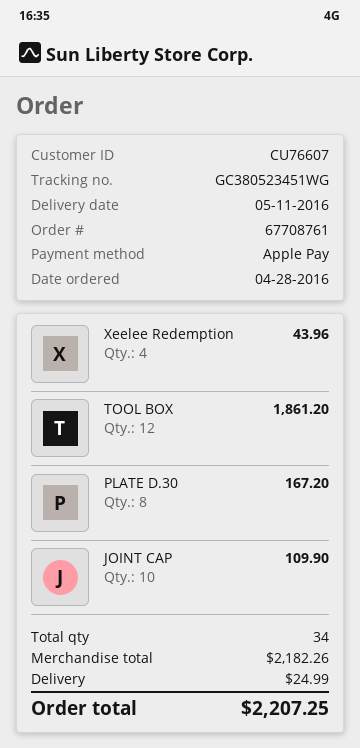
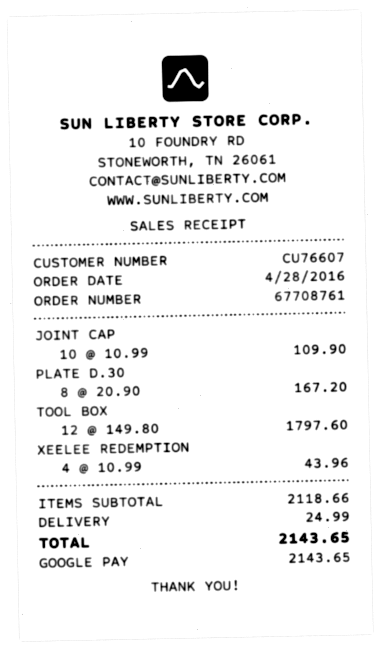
payment method: Apple Pay -> Google Pay
TOOL BOX: 12 for 1861.20 -> 12 for 1797.60
subtotal: 2182.26 -> 2118.66
total: 2207.25 -> 2143.65

